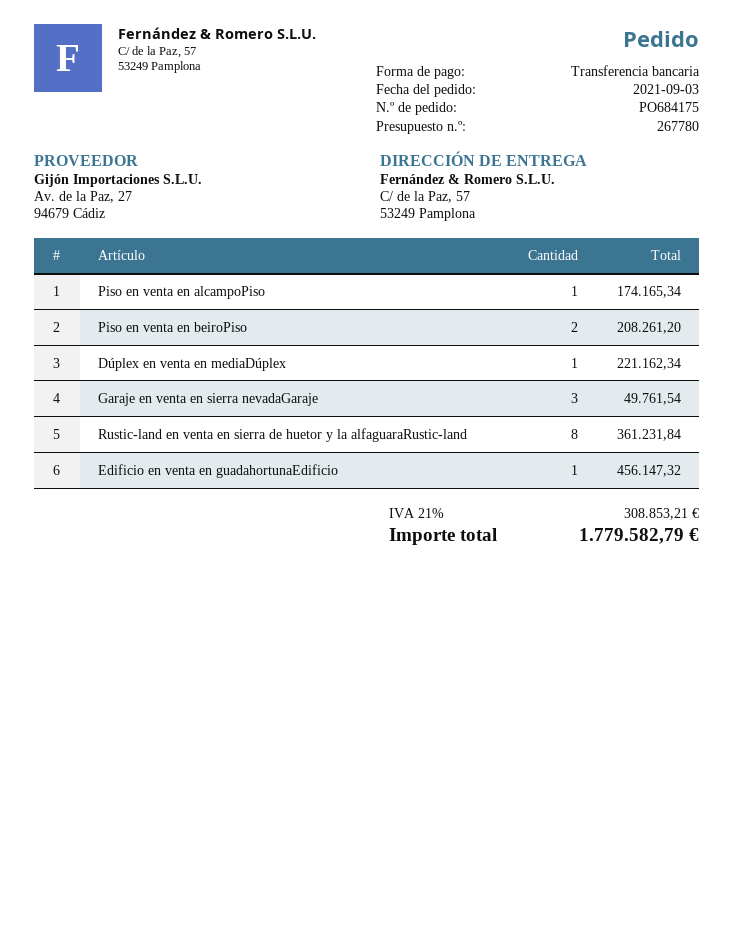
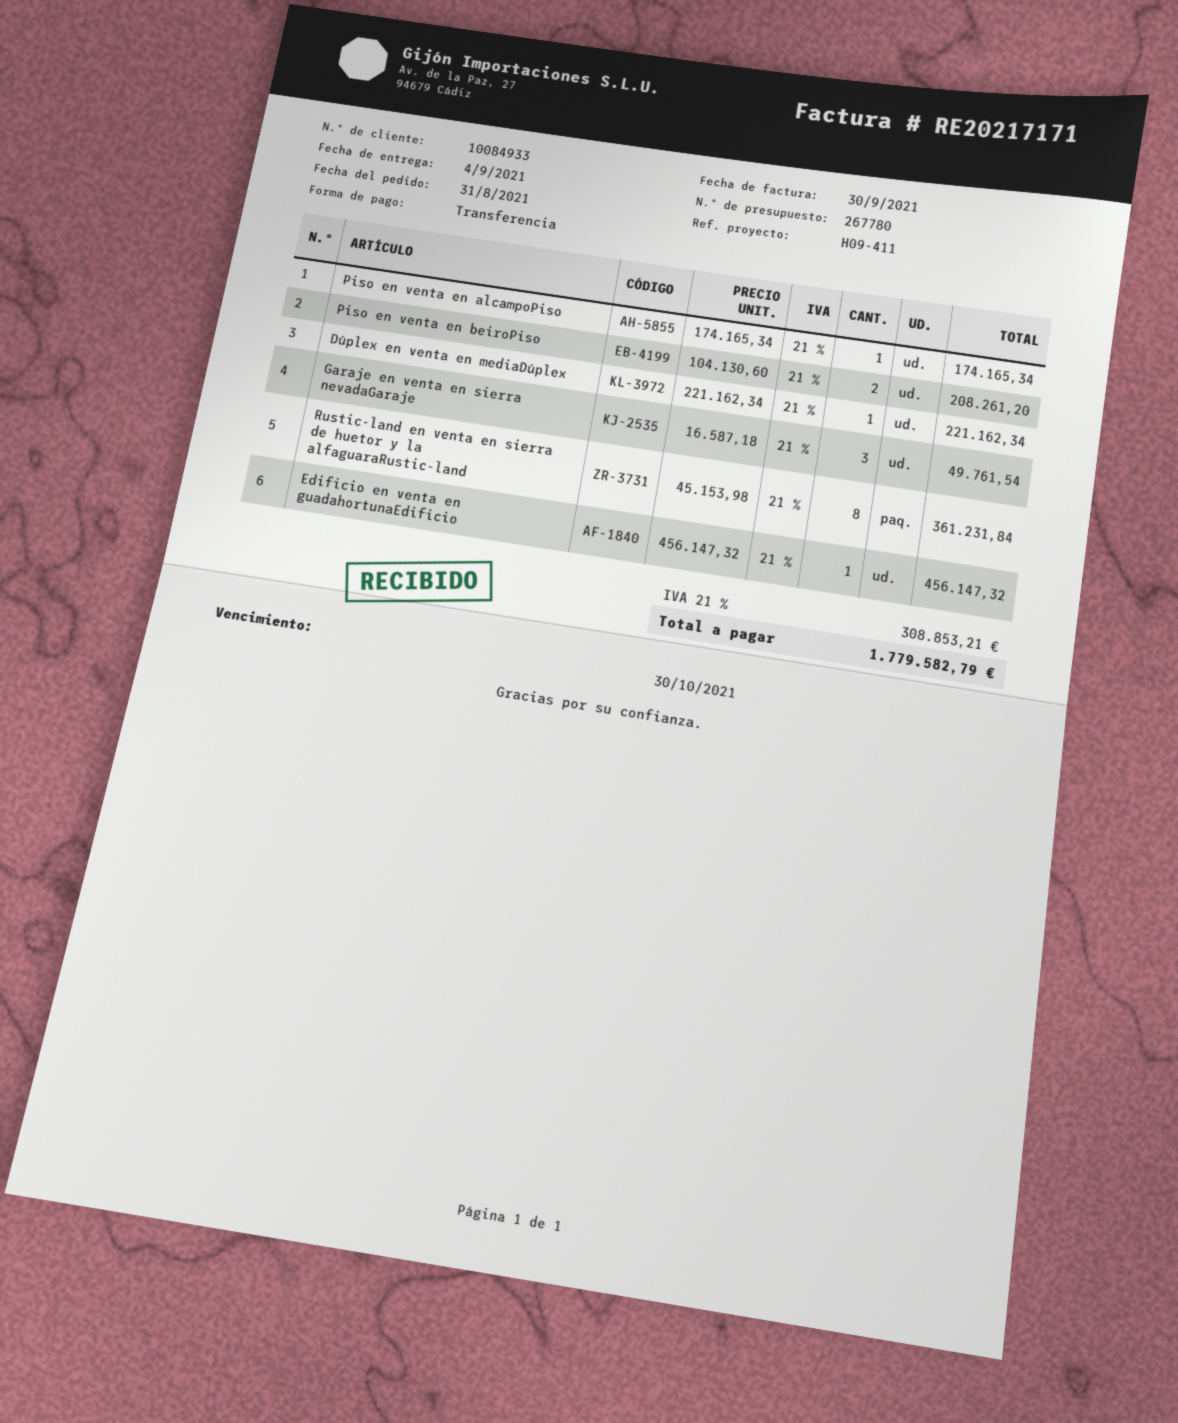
order date: 2021-09-03 -> 2021-08-31

